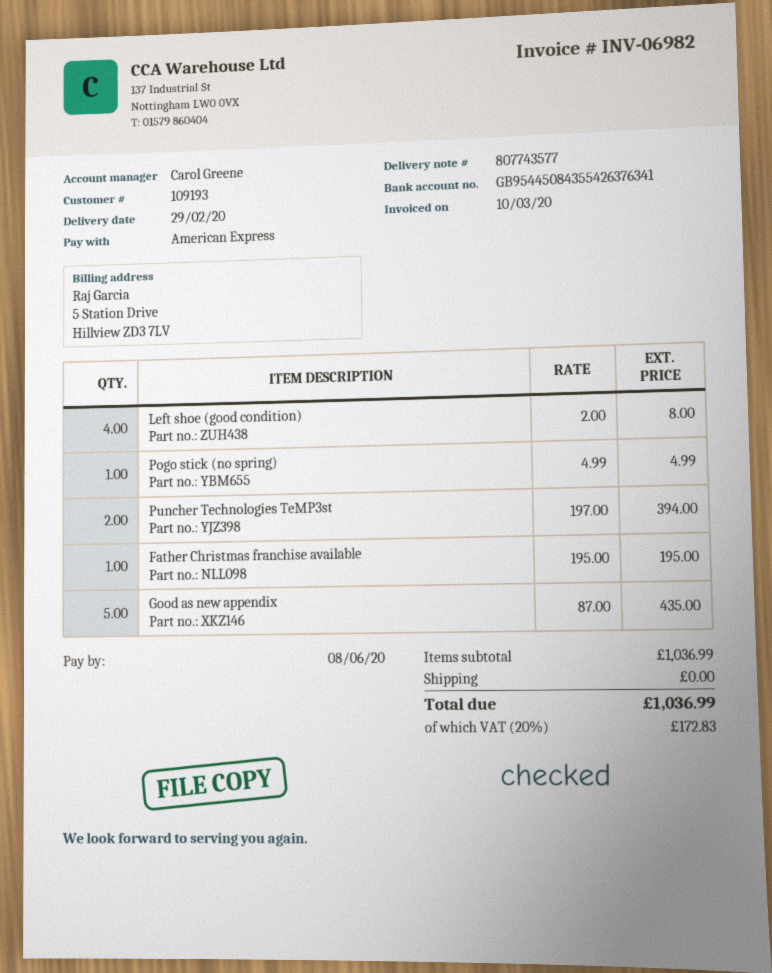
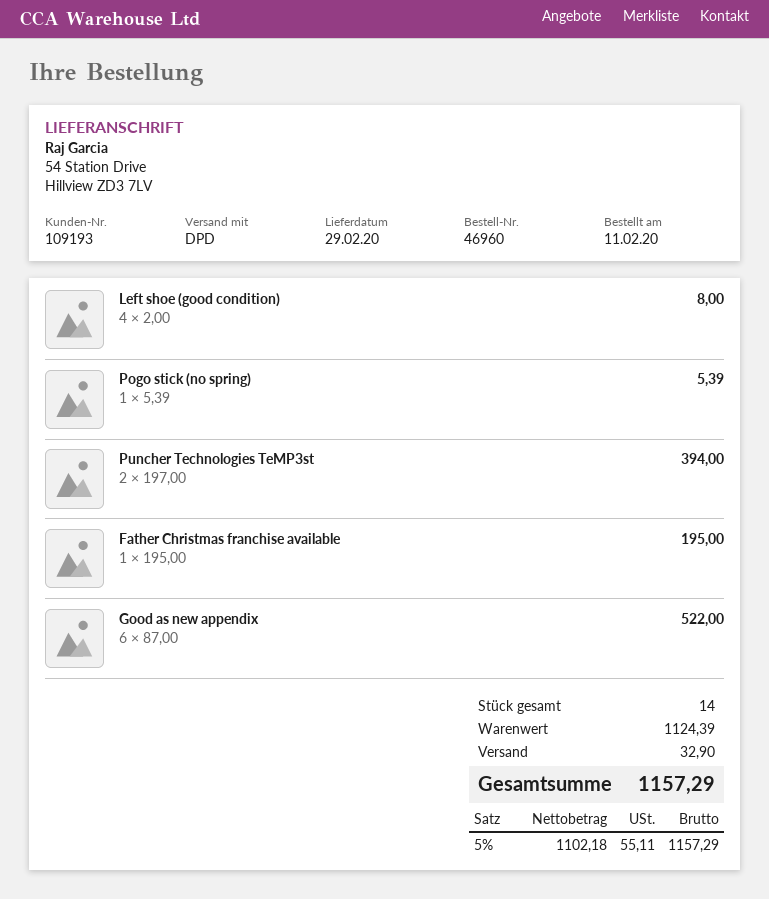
Pogo stick (no spring): 1 x 4.99 = 4.99 -> 1 x 5.39 = 5.39
Good as new appendix: 5 x 87.00 = 435.00 -> 6 x 87.00 = 522.00
subtotal: 1036.99 -> 1124.39
shipping: 0.00 -> 32.90
tax: 20% = 172.83 -> 5% = 55.11
total: 1036.99 -> 1157.29

